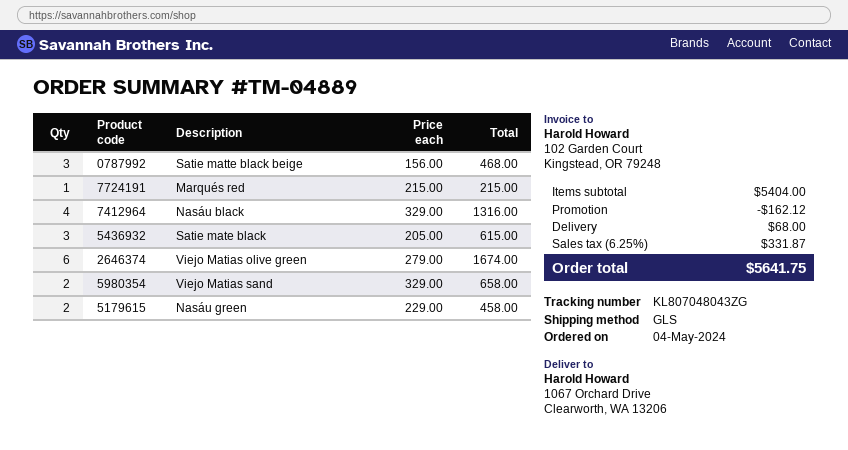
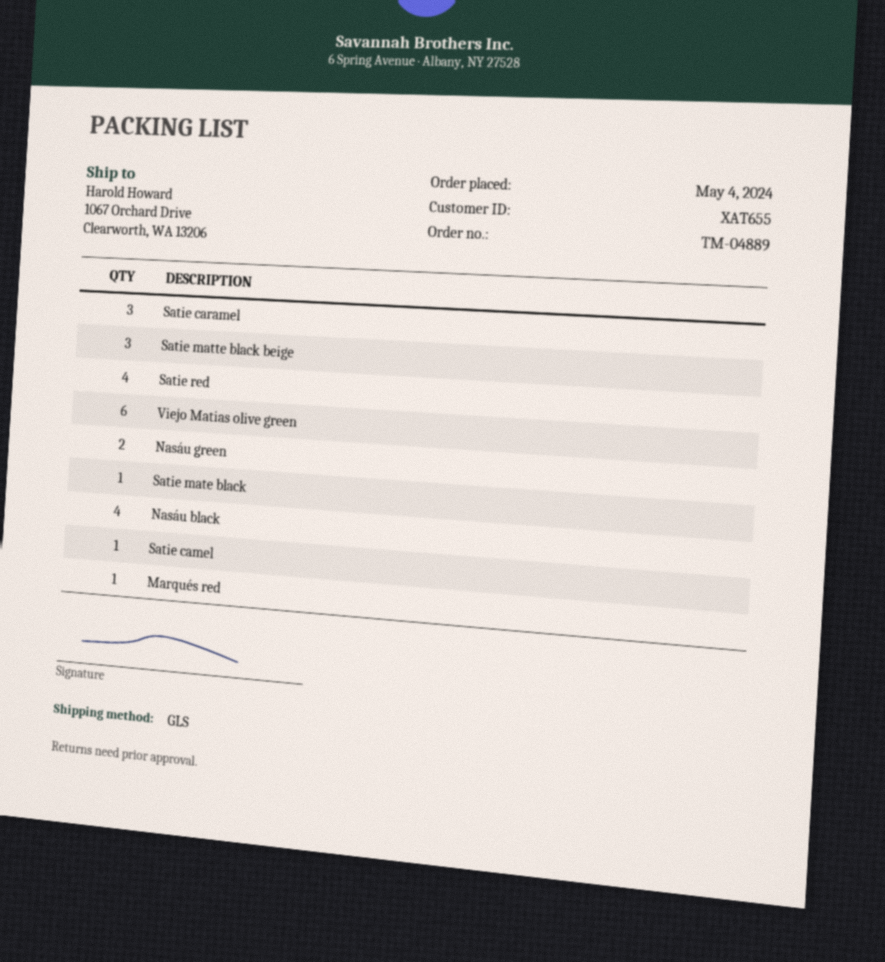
Satie mate black: 3 -> 1
Viejo Matias sand: 2 -> none
Satie caramel: none -> 3
Satie red: none -> 4
Satie camel: none -> 1

